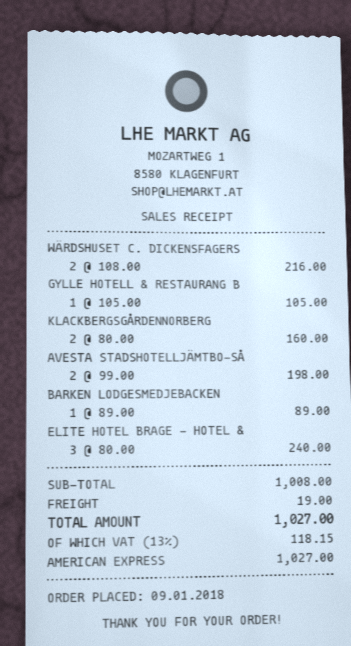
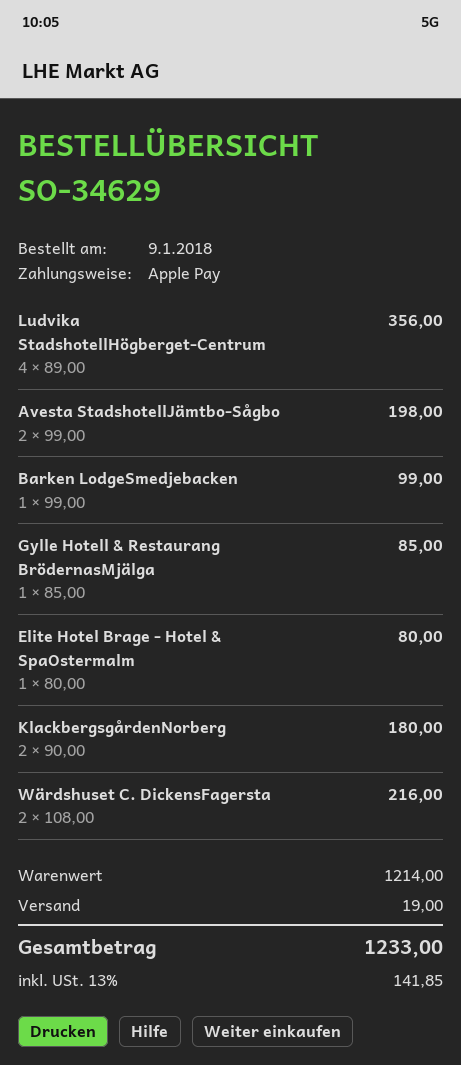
payment method: American Express -> Apple Pay
GYLLE HOTELL & RESTAURANG B: 1 x 105.00 = 105.00 -> 1 x 85.00 = 85.00
KLACKBERGSGÅRDENNORBERG: 2 x 80.00 = 160.00 -> 2 x 90.00 = 180.00
BARKEN LODGESMEDJEBACKEN: 1 x 89.00 = 89.00 -> 1 x 99.00 = 99.00
ELITE HOTEL BRAGE - HOTEL &: 3 x 80.00 = 240.00 -> 1 x 80.00 = 80.00
Ludvika StadshotellHögberget-Centrum: none -> 4 x 89.00 = 356.00
subtotal: 1008.00 -> 1214.00
tax: 13% = 118.15 -> 13% = 141.85
total: 1027.00 -> 1233.00

